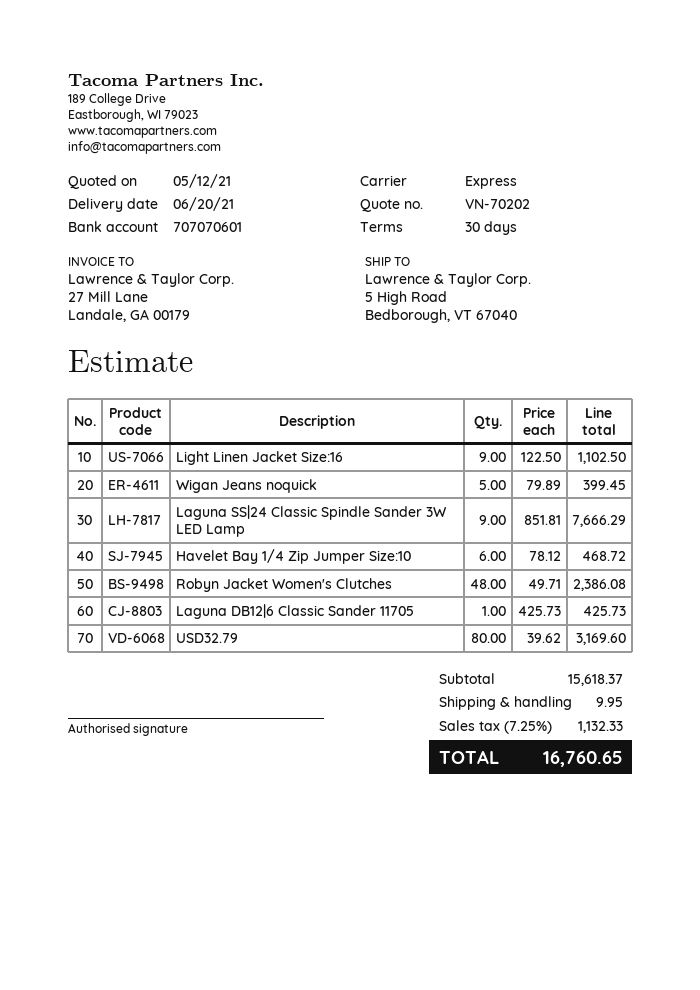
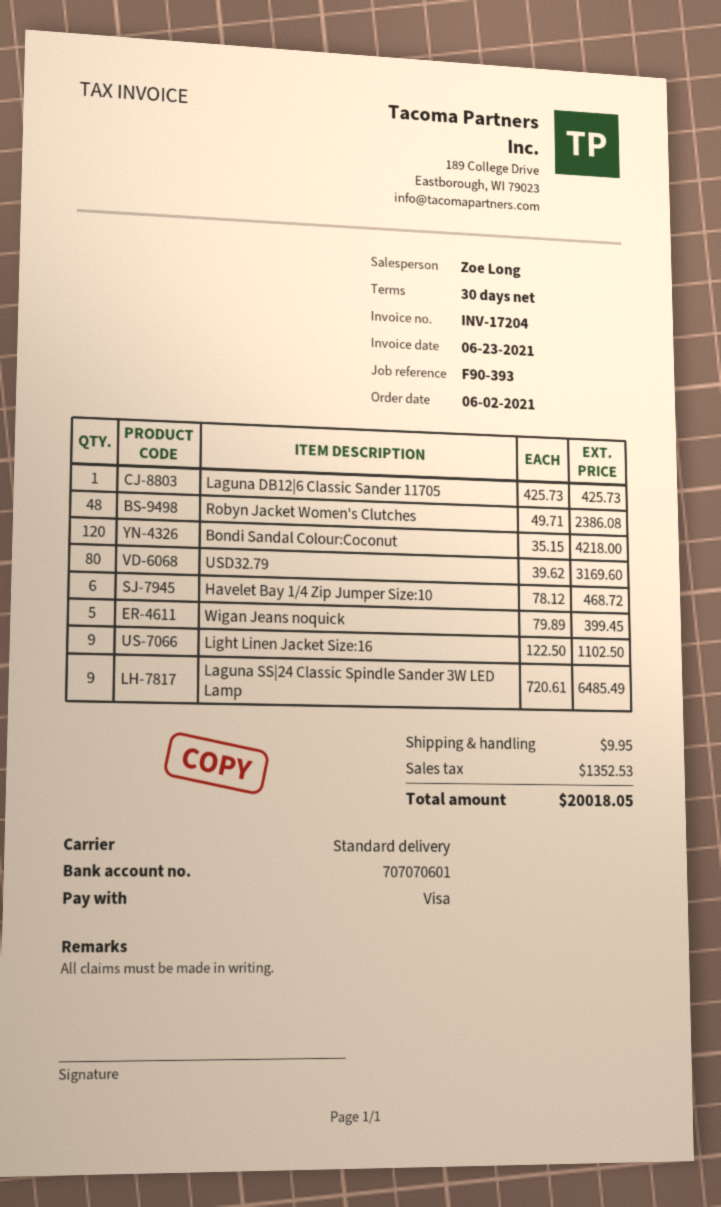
shipping method: express -> standard
Laguna SS|24 Classic Spindle Sander 3W LED Lamp: 9 x 851.81 = 7666.29 -> 9 x 720.61 = 6485.49
Bondi Sandal Colour:Coconut: none -> 120 x 35.15 = 4218.00
tax: 1132.33 -> 1352.53
total: 16760.65 -> 20018.05

